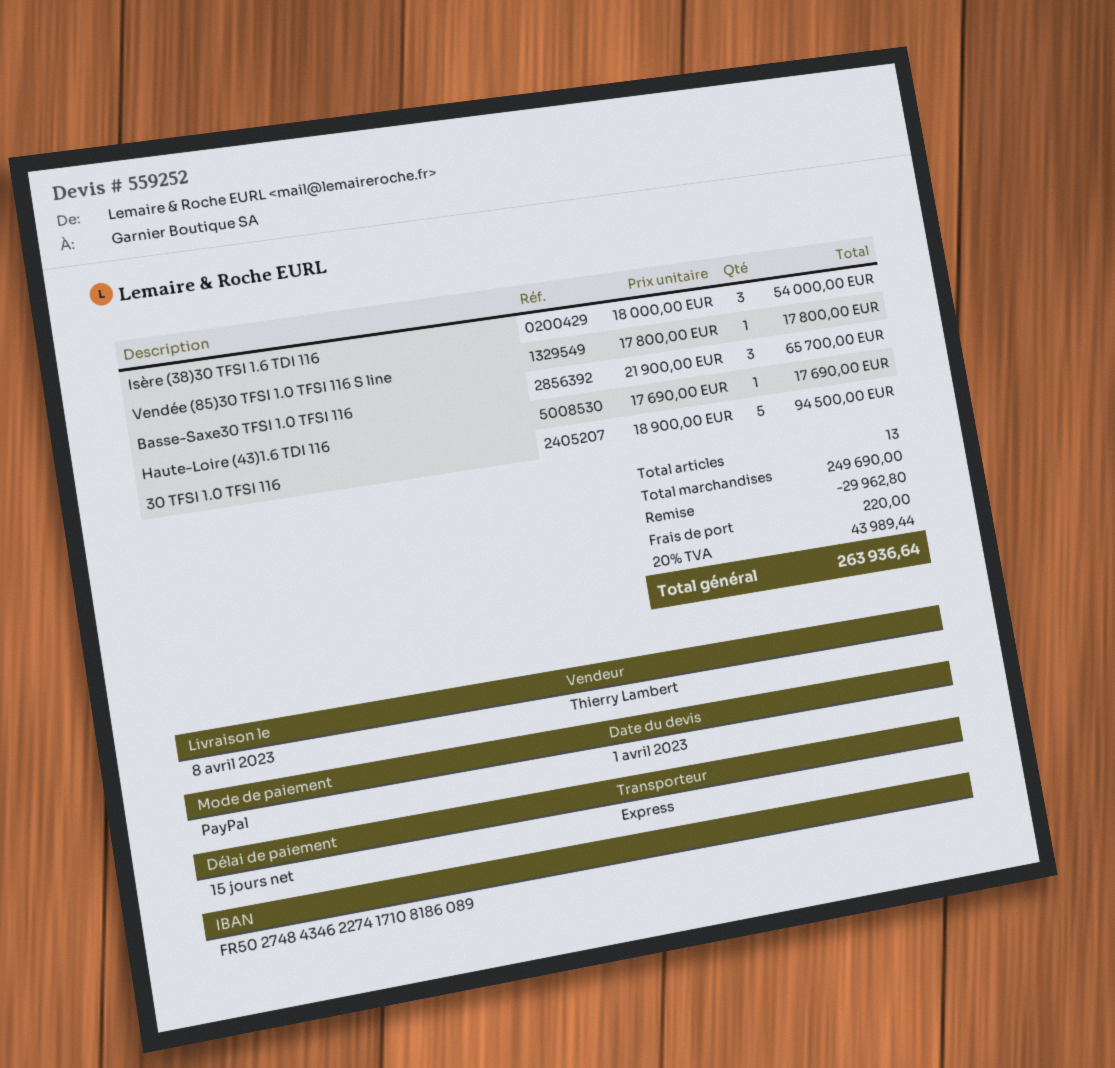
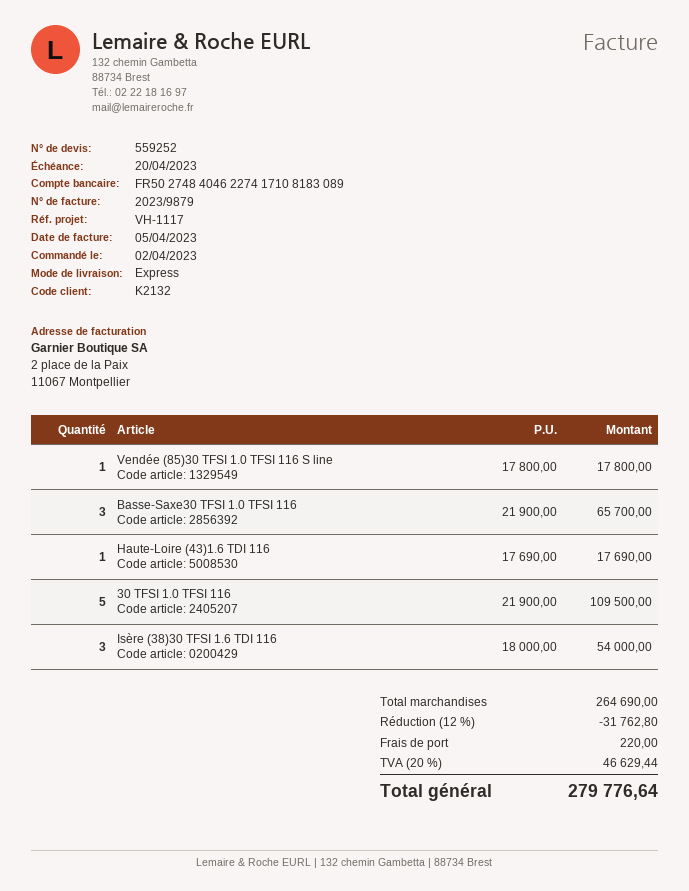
bank account: FR5027484346227417108186089 -> FR5027484046227417108183089
30 TFSI 1.0 TFSI 116: 5 x 18900.00 = 94500.00 -> 5 x 21900.00 = 109500.00
subtotal: 249690.00 -> 264690.00
discount: 29962.80 -> 31762.80
tax: 20% = 43989.44 -> 20% = 46629.44
total: 263936.64 -> 279776.64

